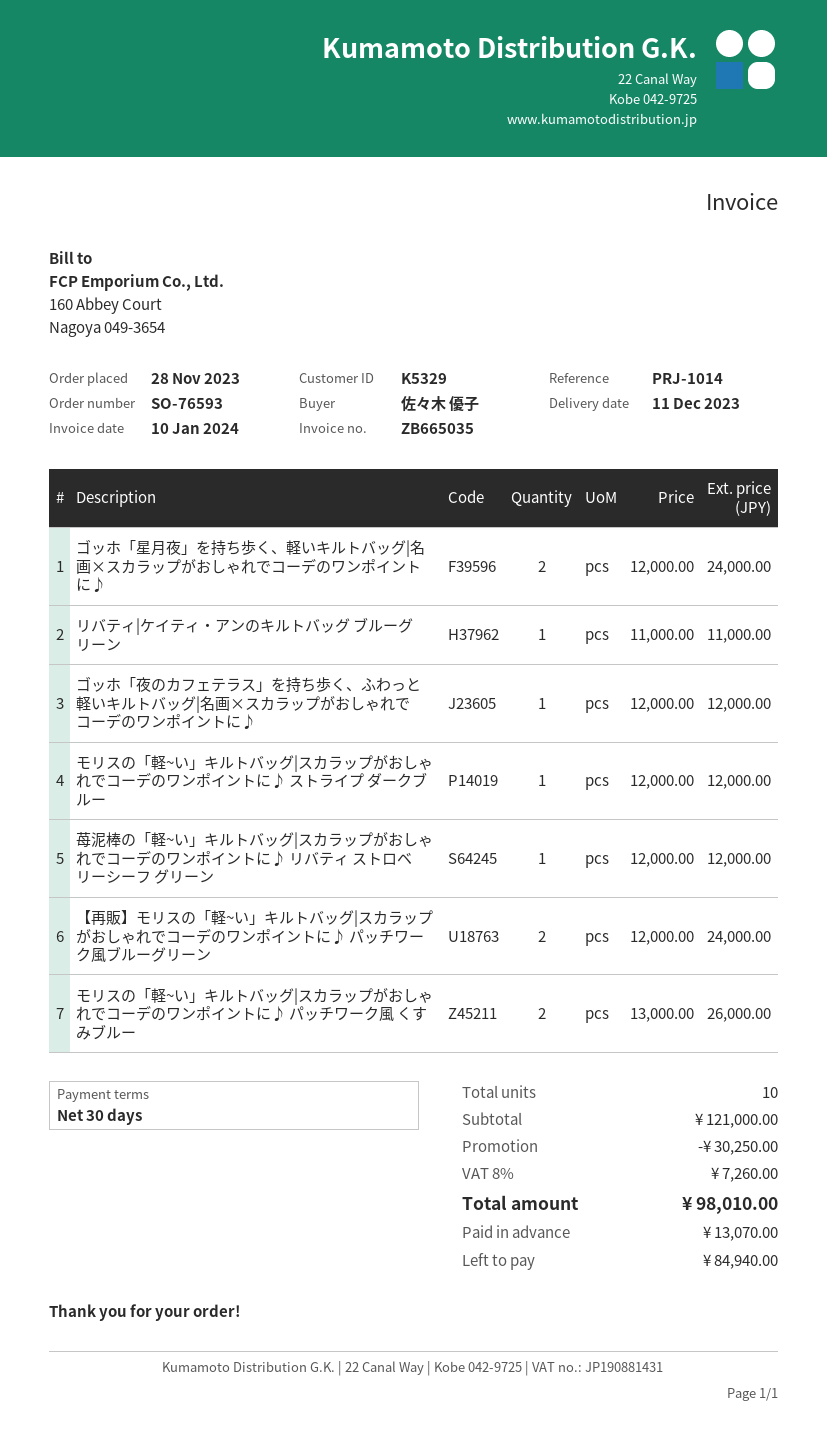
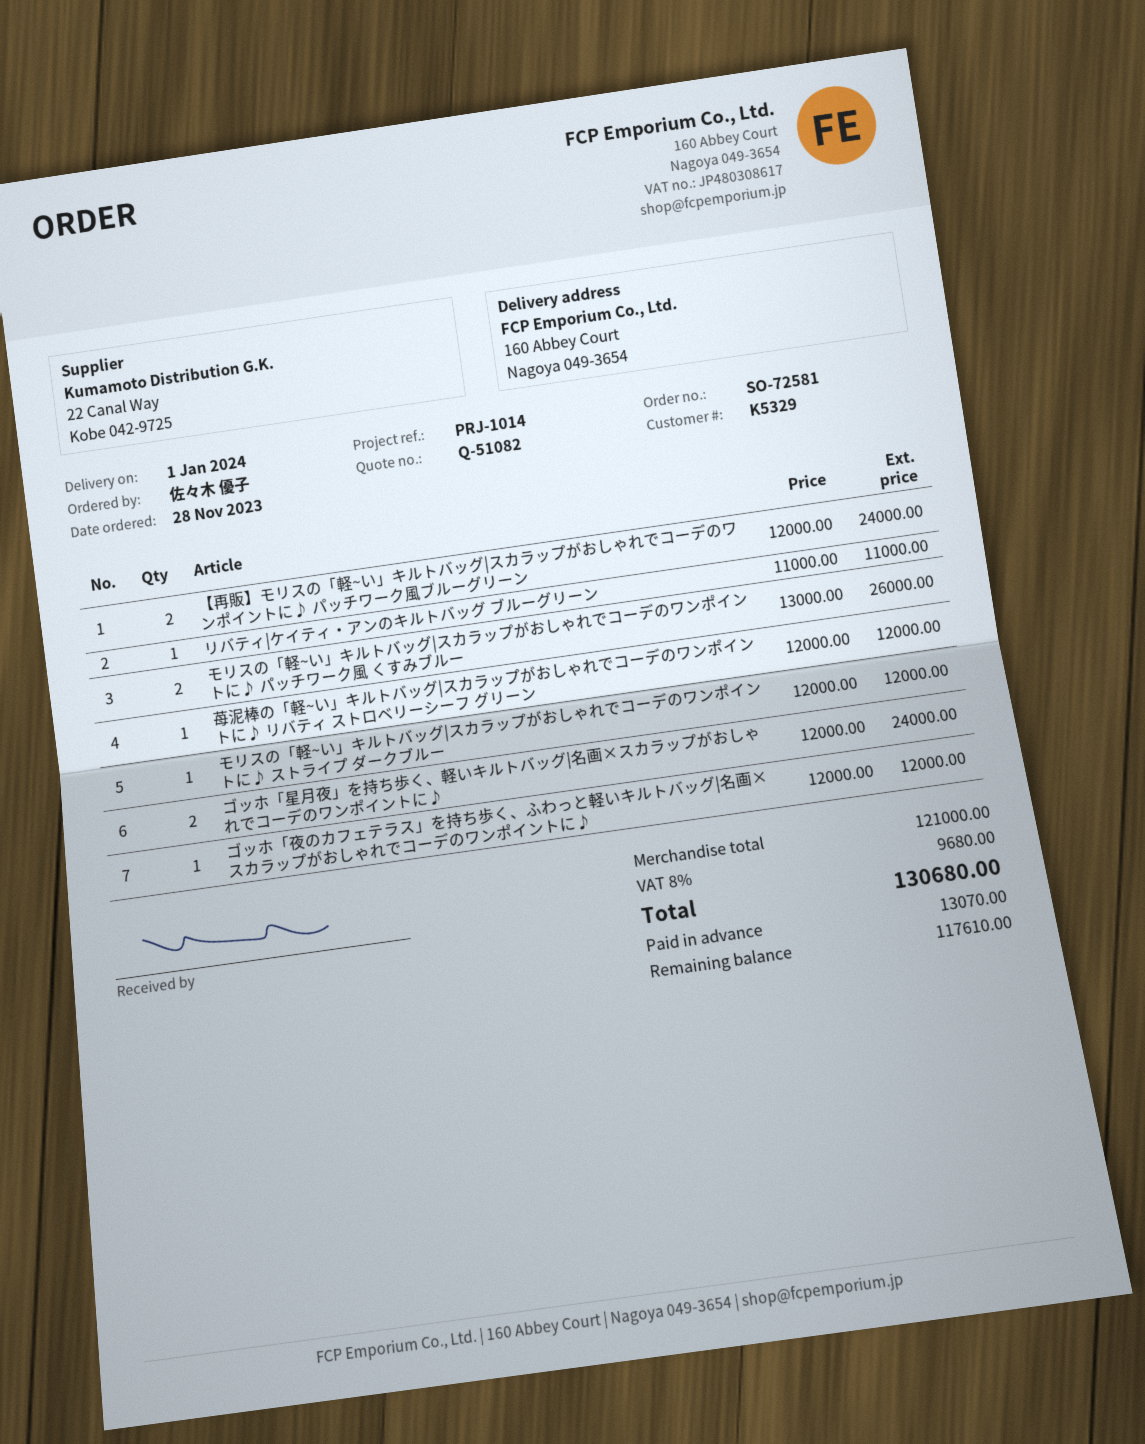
order number: SO-76593 -> SO-72581
delivery date: 2023-12-11 -> 2024-01-01
discount: 30250.00 -> none
tax: 8% = 7260.00 -> 8% = 9680.00
total: 98010.00 -> 130680.00
balance: 84940.00 -> 117610.00

